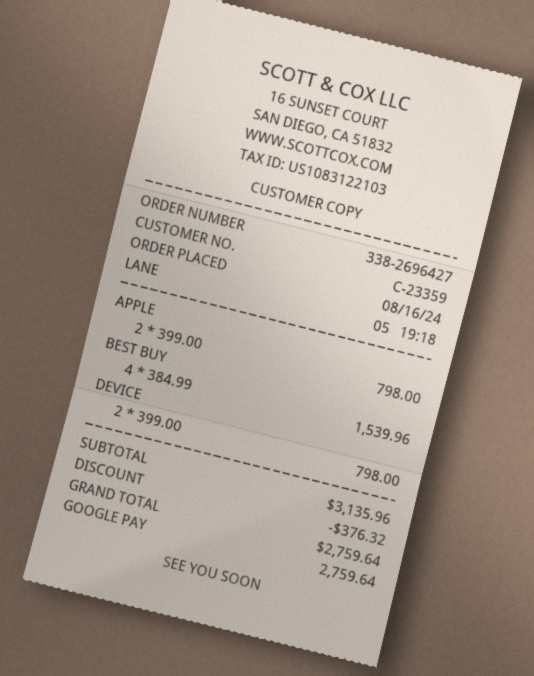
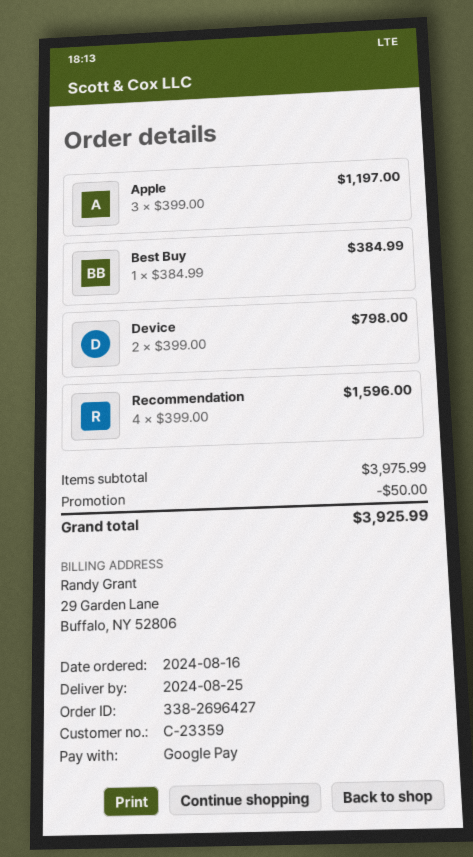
APPLE: 2 x 399.00 = 798.00 -> 3 x 399.00 = 1197.00
BEST BUY: 4 x 384.99 = 1539.96 -> 1 x 384.99 = 384.99
Recommendation: none -> 4 x 399.00 = 1596.00
subtotal: 3135.96 -> 3975.99
discount: 376.32 -> 50.00
total: 2759.64 -> 3925.99

